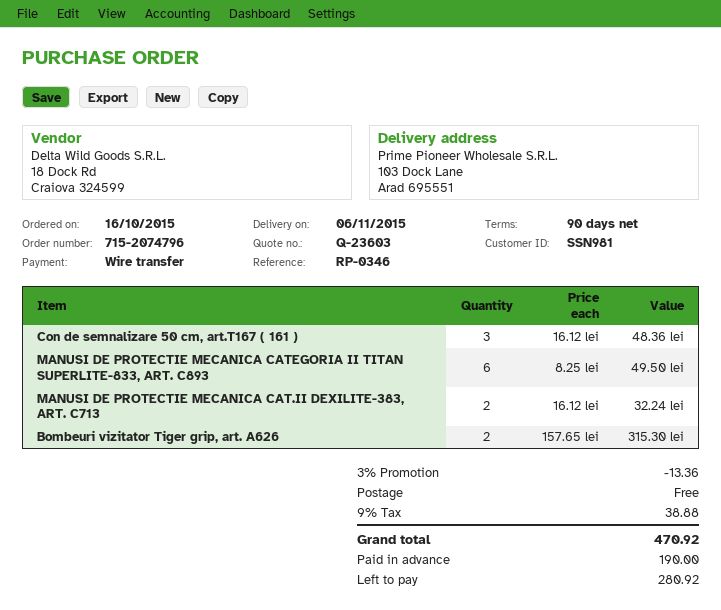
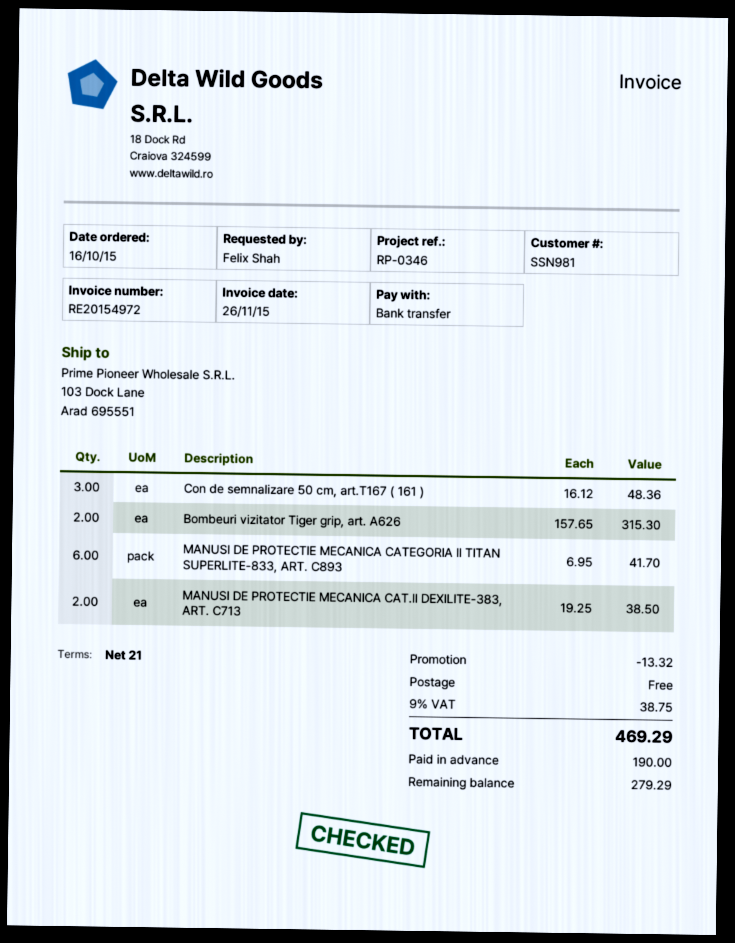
payment terms: 90 days -> 21 days
MANUSI DE PROTECTIE MECANICA CATEGORIA II TITAN SUPERLITE-833, ART. C893: 6 x 8.25 = 49.50 -> 6 x 6.95 = 41.70
MANUSI DE PROTECTIE MECANICA CAT.II DEXILITE-383, ART. C713: 2 x 16.12 = 32.24 -> 2 x 19.25 = 38.50
discount: 13.36 -> 13.32
tax: 9% = 38.88 -> 9% = 38.75
total: 470.92 -> 469.29
balance: 280.92 -> 279.29

